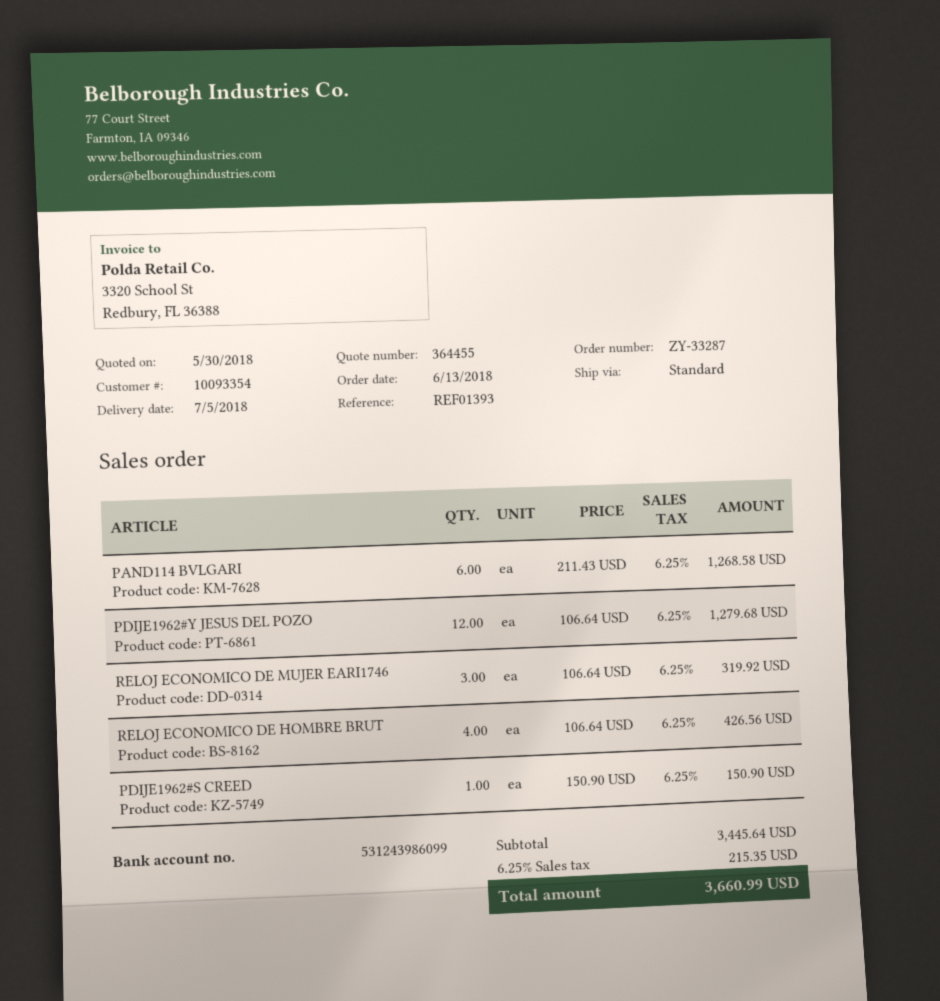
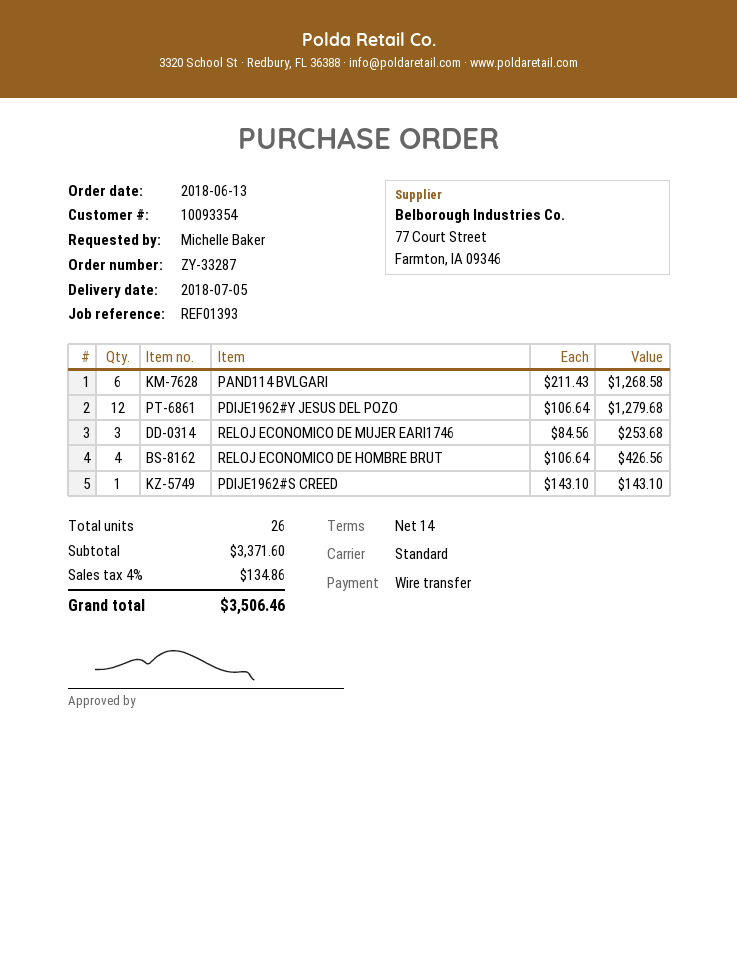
RELOJ ECONOMICO DE MUJER EARI1746: 3 x 106.64 = 319.92 -> 3 x 84.56 = 253.68
PDIJE1962#S CREED: 1 x 150.90 = 150.90 -> 1 x 143.10 = 143.10
subtotal: 3445.64 -> 3371.60
tax: 6.25% = 215.35 -> 4% = 134.86
total: 3660.99 -> 3506.46

